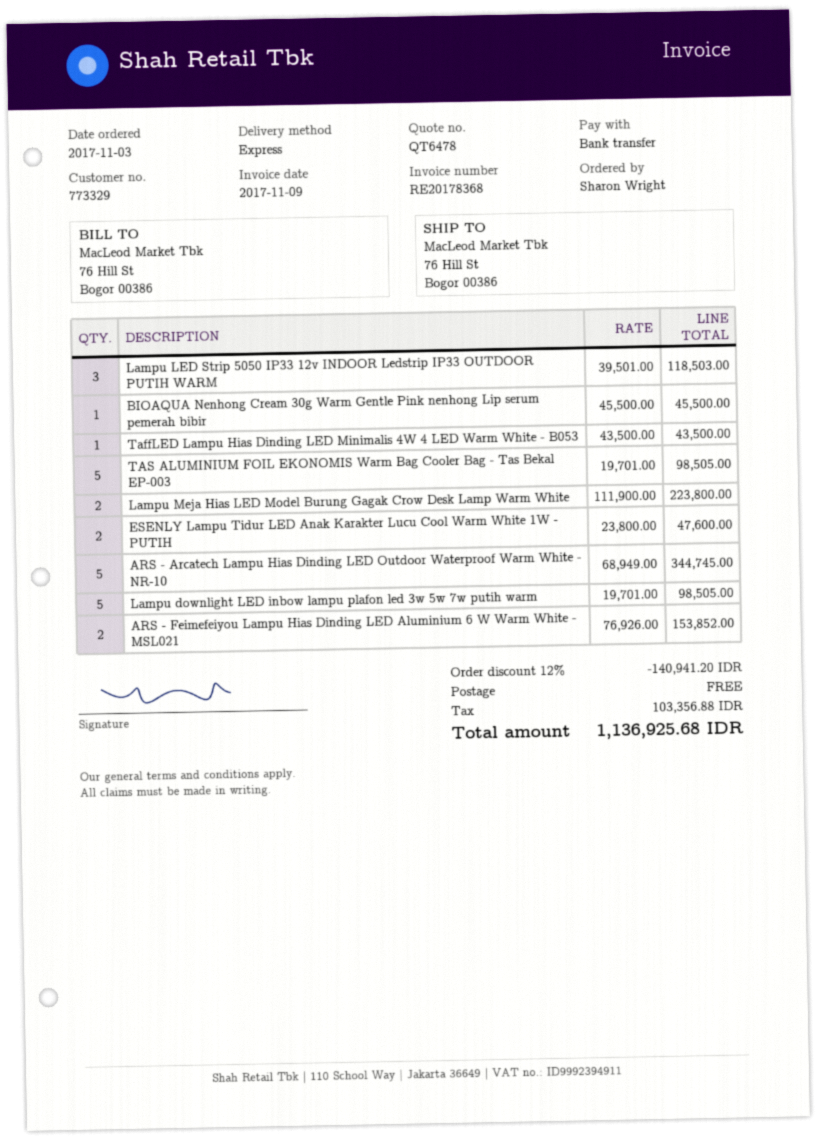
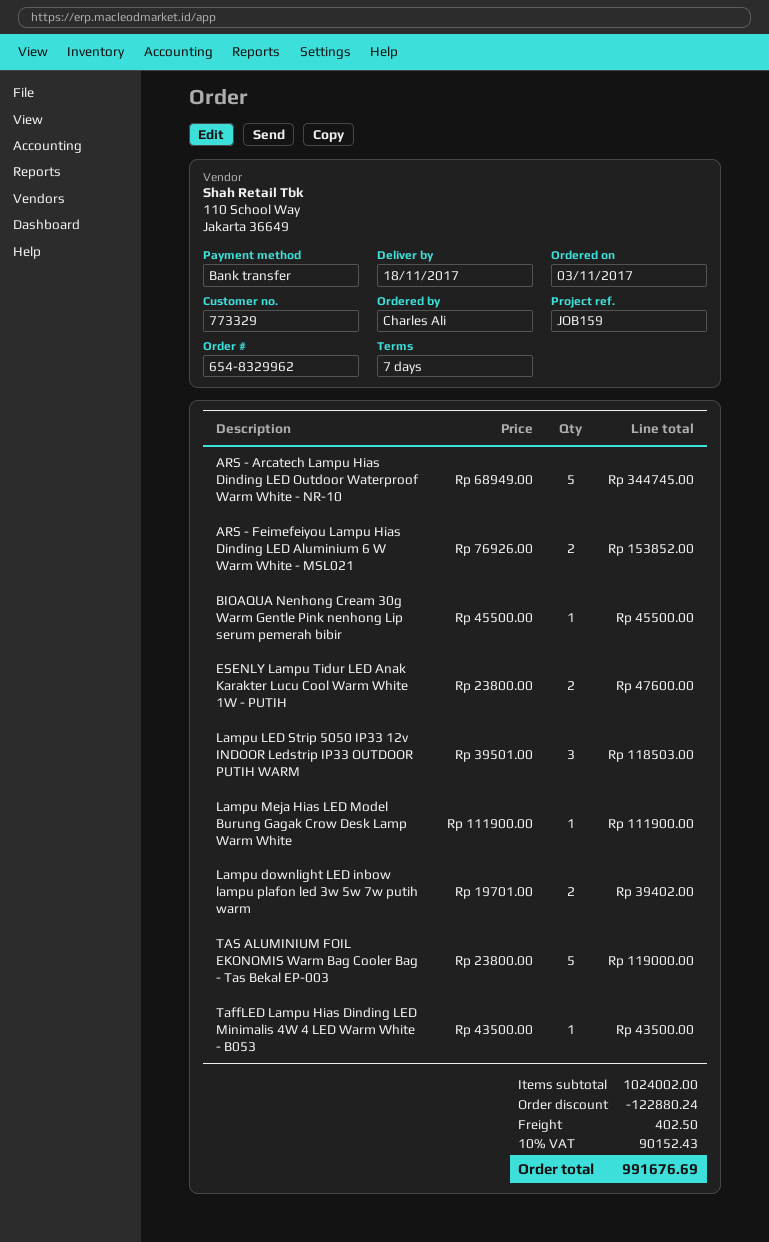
ordered by: Sharon Wright -> Charles Ali
TAS ALUMINIUM FOIL EKONOMIS Warm Bag Cooler Bag - Tas Bekal EP-003: 5 x 19701.00 = 98505.00 -> 5 x 23800.00 = 119000.00
Lampu Meja Hias LED Model Burung Gagak Crow Desk Lamp Warm White: 2 x 111900.00 = 223800.00 -> 1 x 111900.00 = 111900.00
Lampu downlight LED inbow lampu plafon led 3w 5w 7w putih warm: 5 x 19701.00 = 98505.00 -> 2 x 19701.00 = 39402.00
discount: 140941.20 -> 122880.24
shipping: 0.00 -> 402.50
tax: 103356.88 -> 90152.43
total: 1136925.68 -> 991676.69

